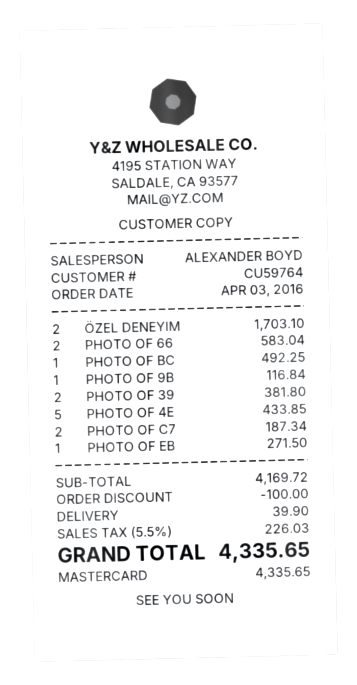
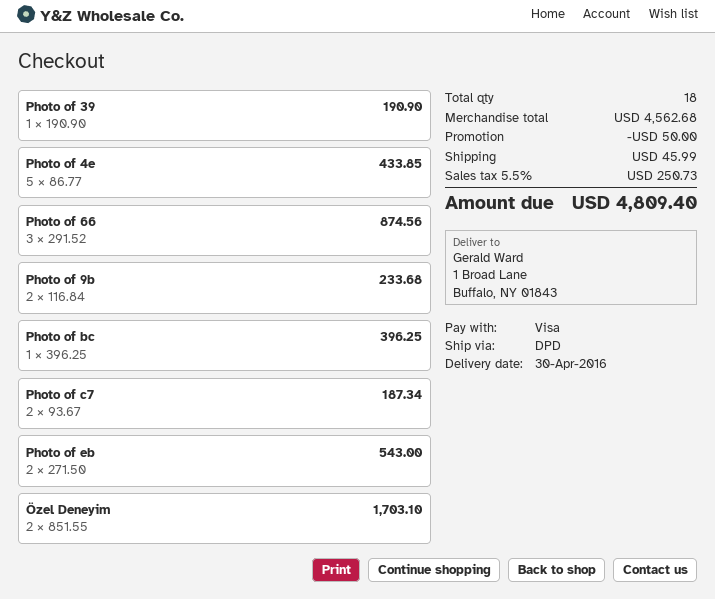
payment method: Mastercard -> Visa
PHOTO OF 66: 2 for 583.04 -> 3 for 874.56
PHOTO OF BC: 1 for 492.25 -> 1 for 396.25
PHOTO OF 9B: 1 for 116.84 -> 2 for 233.68
PHOTO OF 39: 2 for 381.80 -> 1 for 190.90
PHOTO OF EB: 1 for 271.50 -> 2 for 543.00
subtotal: 4169.72 -> 4562.68
discount: 100.00 -> 50.00
shipping: 39.90 -> 45.99
tax: 5.5% = 226.03 -> 5.5% = 250.73
total: 4335.65 -> 4809.40

